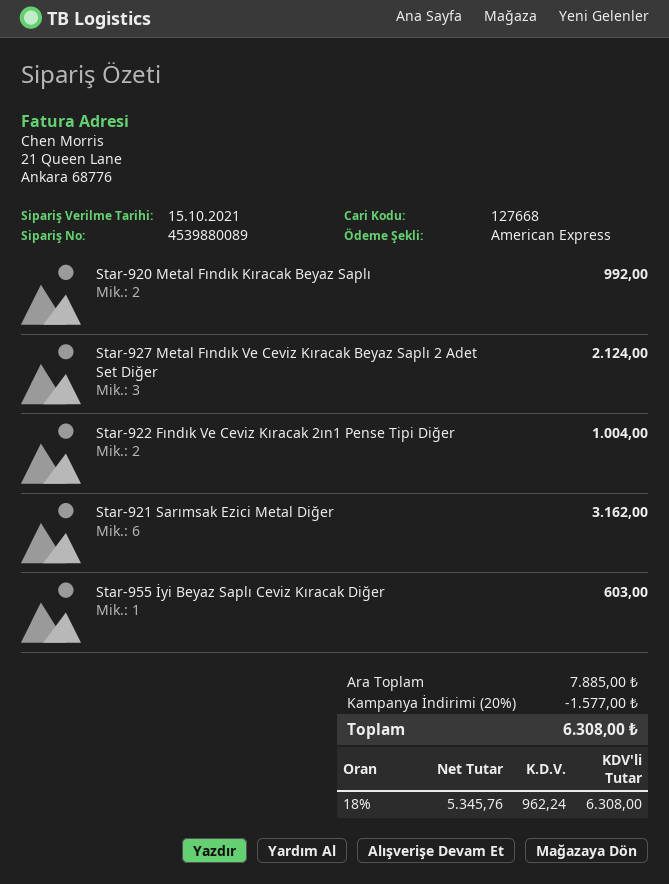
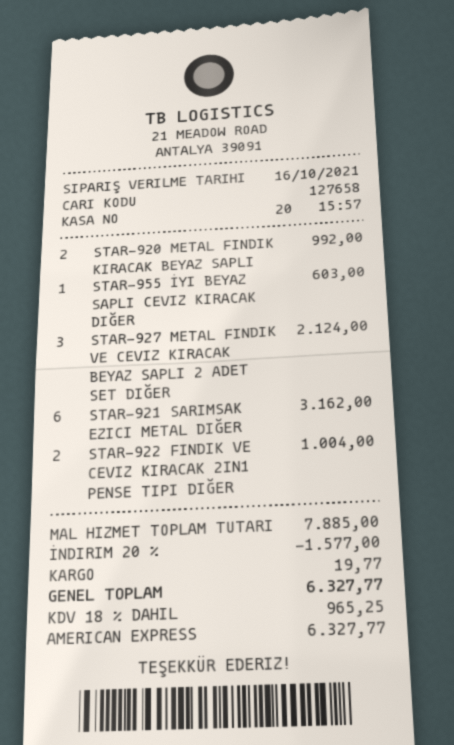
order date: 2021-10-15 -> 2021-10-16
customer number: 127668 -> 127658
shipping: none -> 19.77
tax: 18% = 962.24 -> 18% = 965.25
total: 6308.00 -> 6327.77

